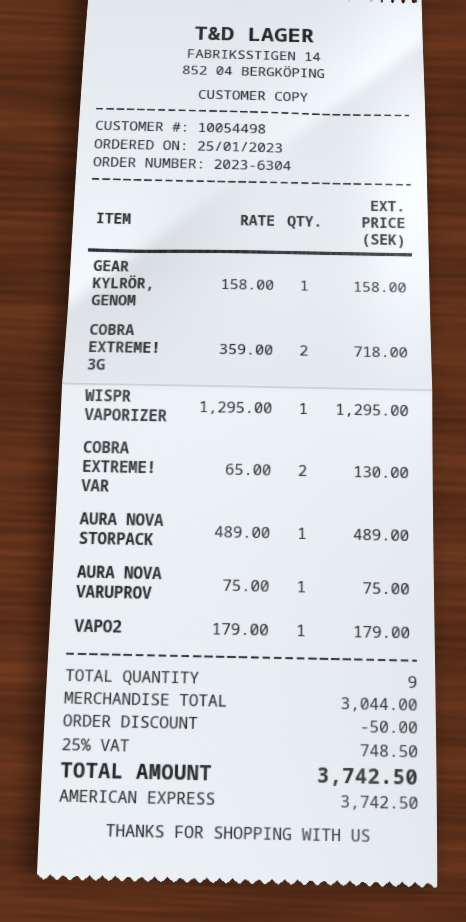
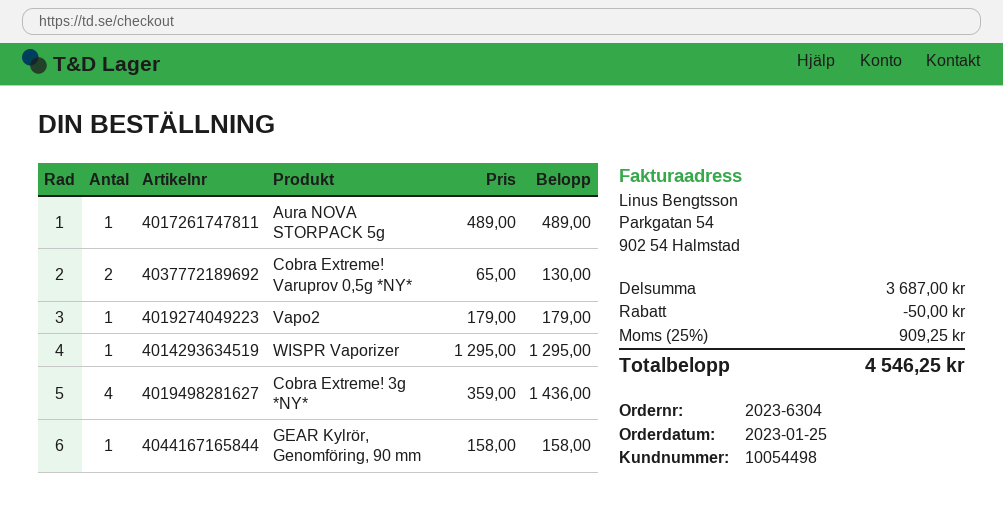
COBRA EXTREME! 3G: 2 x 359.00 = 718.00 -> 4 x 359.00 = 1436.00
AURA NOVA VARUPROV: 1 x 75.00 = 75.00 -> none
subtotal: 3044.00 -> 3687.00
tax: 25% = 748.50 -> 25% = 909.25
total: 3742.50 -> 4546.25

